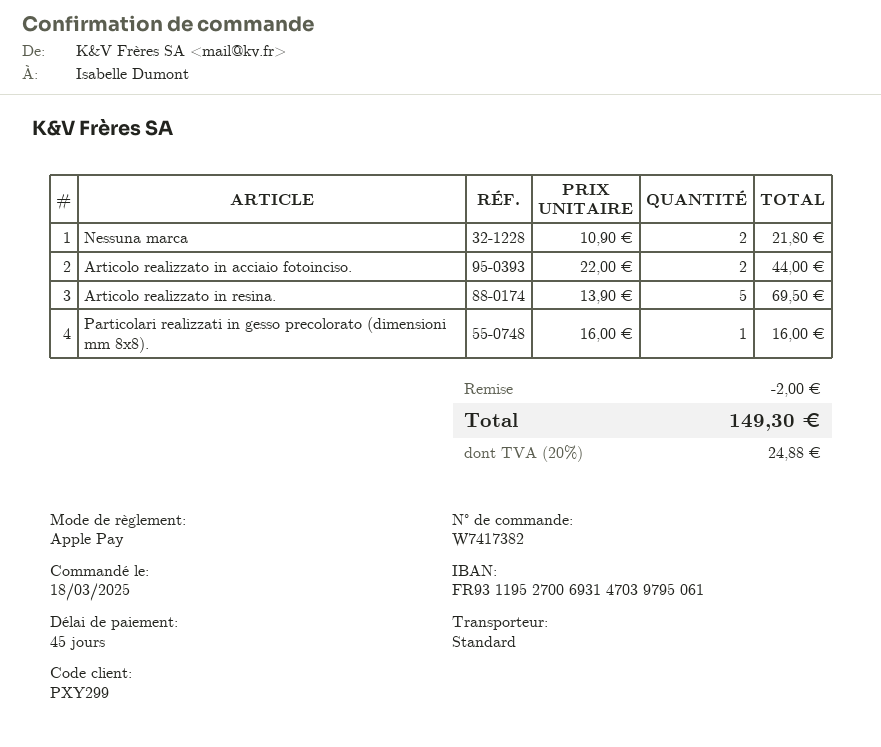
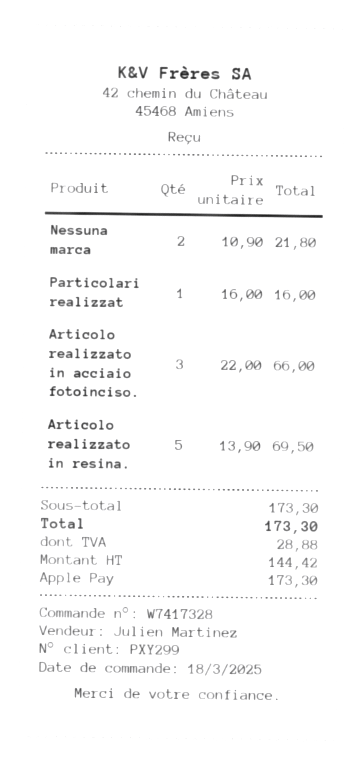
order number: W7417382 -> W7417328
Articolo realizzato in acciaio fotoinciso.: 2 x 22.00 = 44.00 -> 3 x 22.00 = 66.00
discount: 2.00 -> none
tax: 24.88 -> 28.88
total: 149.30 -> 173.30

